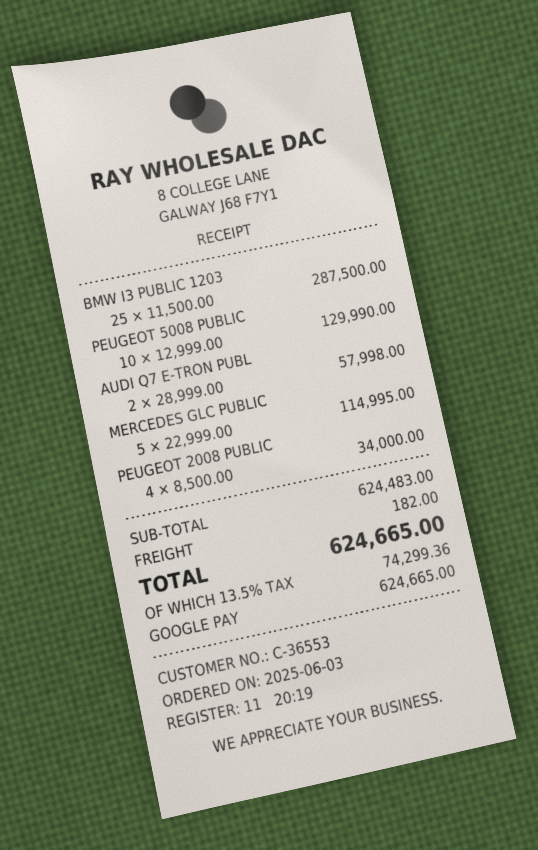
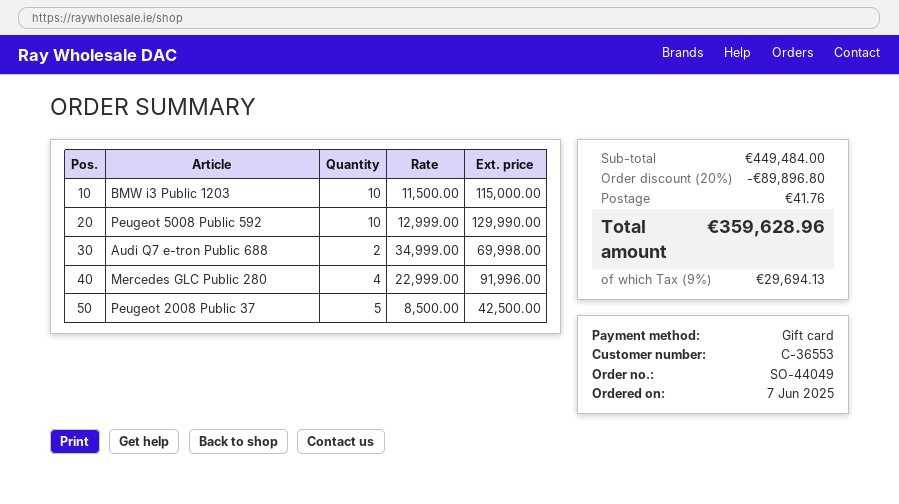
order date: 2025-06-03 -> 2025-06-07
payment method: Google Pay -> gift card
BMW I3 PUBLIC 1203: 25 x 11500.00 = 287500.00 -> 10 x 11500.00 = 115000.00
AUDI Q7 E-TRON PUBL: 2 x 28999.00 = 57998.00 -> 2 x 34999.00 = 69998.00
MERCEDES GLC PUBLIC: 5 x 22999.00 = 114995.00 -> 4 x 22999.00 = 91996.00
PEUGEOT 2008 PUBLIC: 4 x 8500.00 = 34000.00 -> 5 x 8500.00 = 42500.00
subtotal: 624483.00 -> 449484.00
discount: none -> 20% = 89896.80
shipping: 182.00 -> 41.76
tax: 13.5% = 74299.36 -> 9% = 29694.13
total: 624665.00 -> 359628.96

